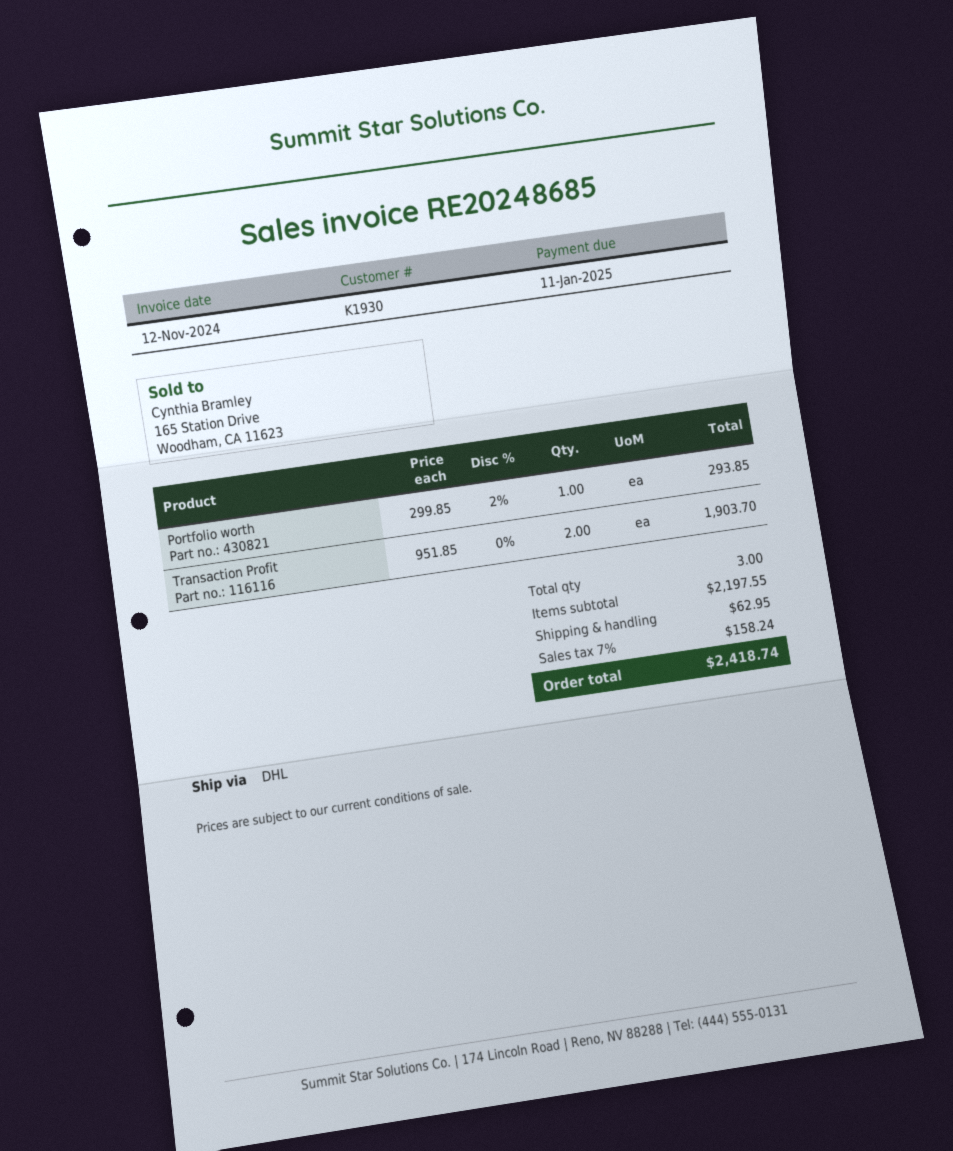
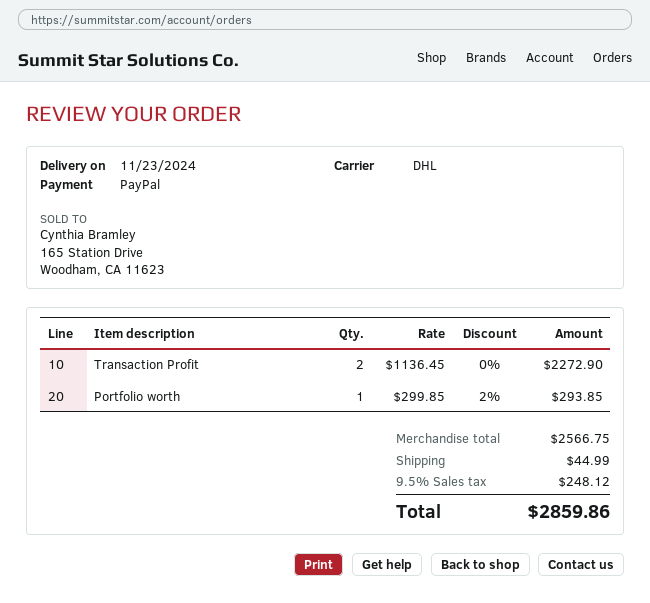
Transaction Profit: 2 x 951.85 = 1903.70 -> 2 x 1136.45 = 2272.90
subtotal: 2197.55 -> 2566.75
shipping: 62.95 -> 44.99
tax: 7% = 158.24 -> 9.5% = 248.12
total: 2418.74 -> 2859.86

